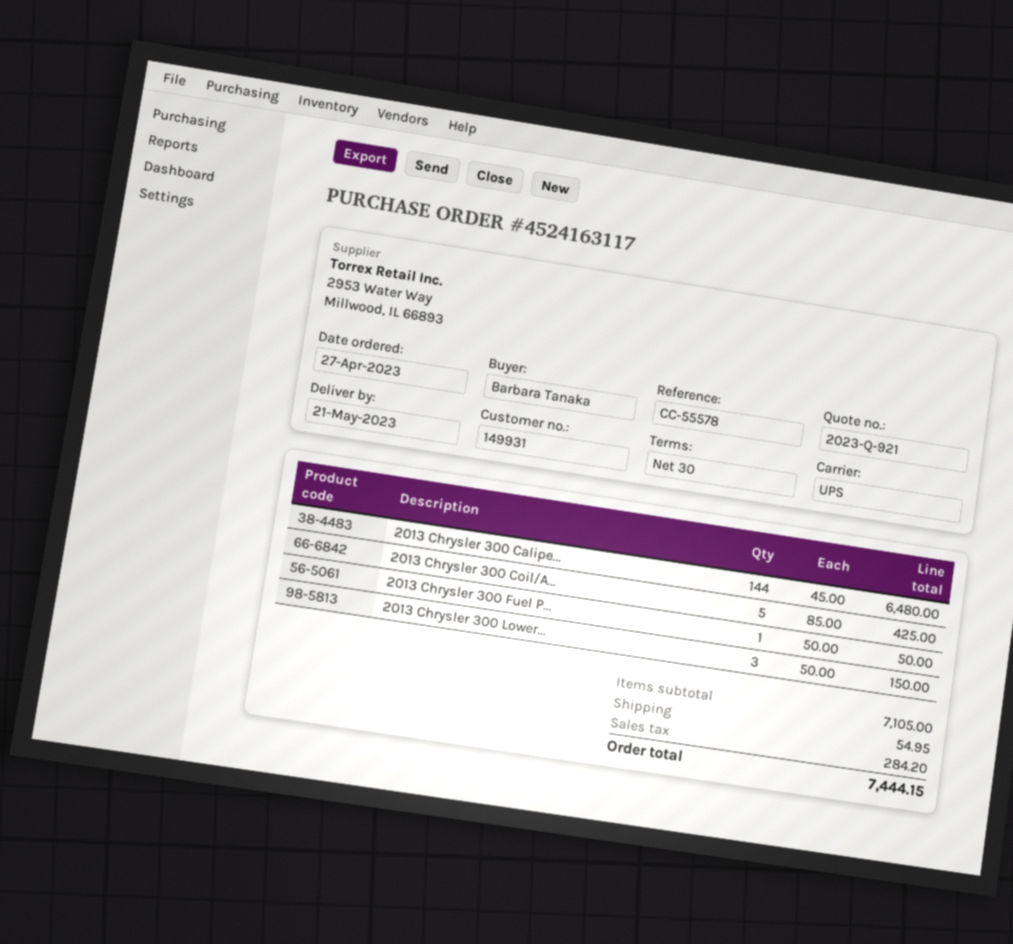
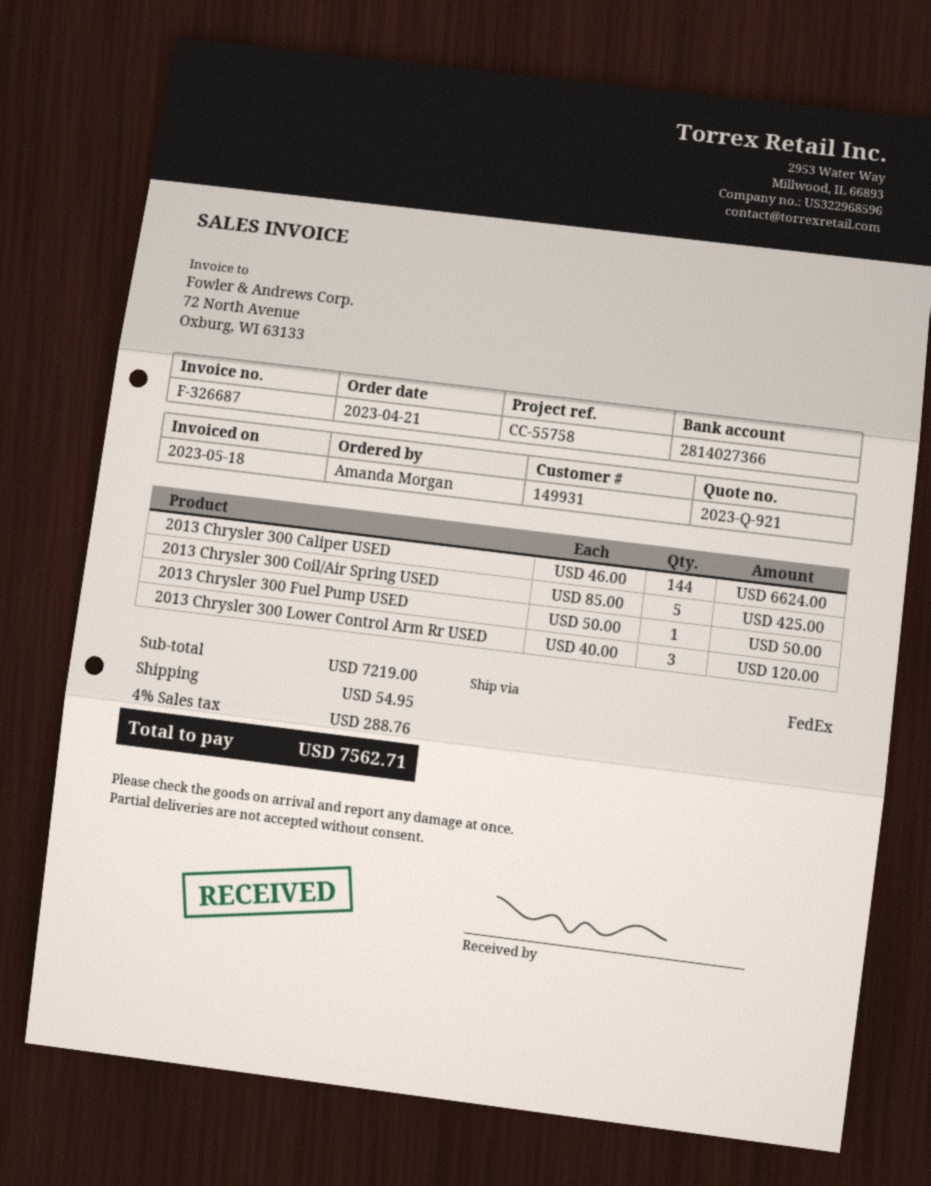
order date: 2023-04-27 -> 2023-04-21
reference: CC-55578 -> CC-55758
ordered by: Barbara Tanaka -> Amanda Morgan
shipping method: UPS -> FedEx
2013 Chrysler 300 Calipe...: 144 x 45.00 = 6480.00 -> 144 x 46.00 = 6624.00
2013 Chrysler 300 Lower...: 3 x 50.00 = 150.00 -> 3 x 40.00 = 120.00
subtotal: 7105.00 -> 7219.00
tax: 284.20 -> 288.76
total: 7444.15 -> 7562.71

